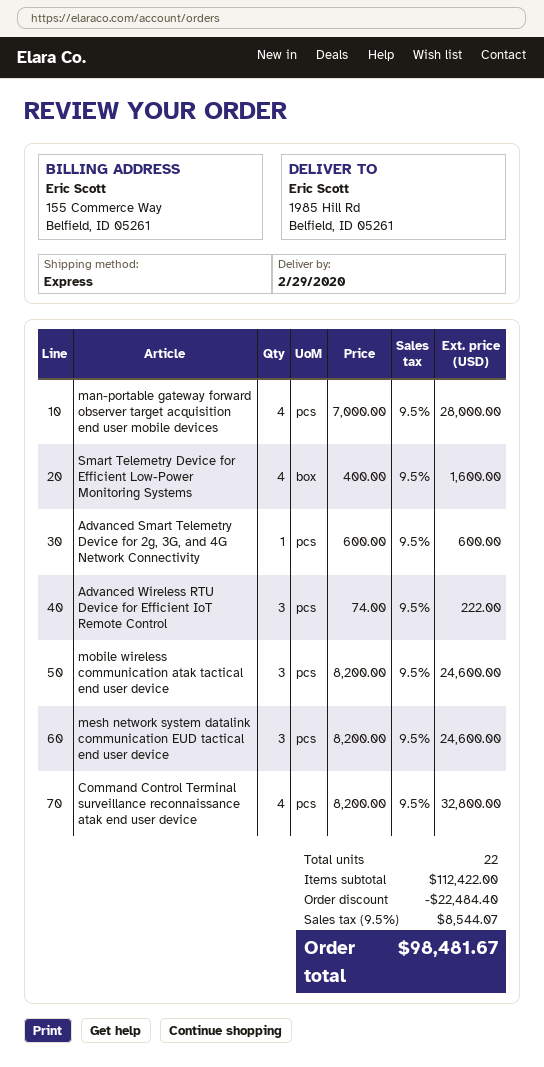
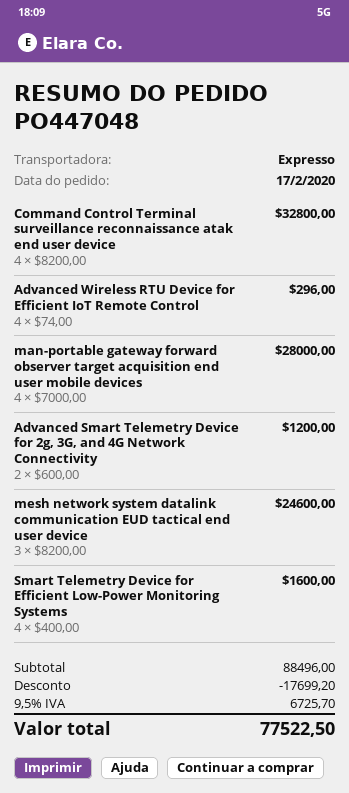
Advanced Smart Telemetry Device for 2g, 3G, and 4G Network Connectivity: 1 x 600.00 = 600.00 -> 2 x 600.00 = 1200.00
Advanced Wireless RTU Device for Efficient IoT Remote Control: 3 x 74.00 = 222.00 -> 4 x 74.00 = 296.00
mobile wireless communication atak tactical end user device: 3 x 8200.00 = 24600.00 -> none
subtotal: 112422.00 -> 88496.00
discount: 22484.40 -> 17699.20
tax: 9.5% = 8544.07 -> 9.5% = 6725.70
total: 98481.67 -> 77522.50

